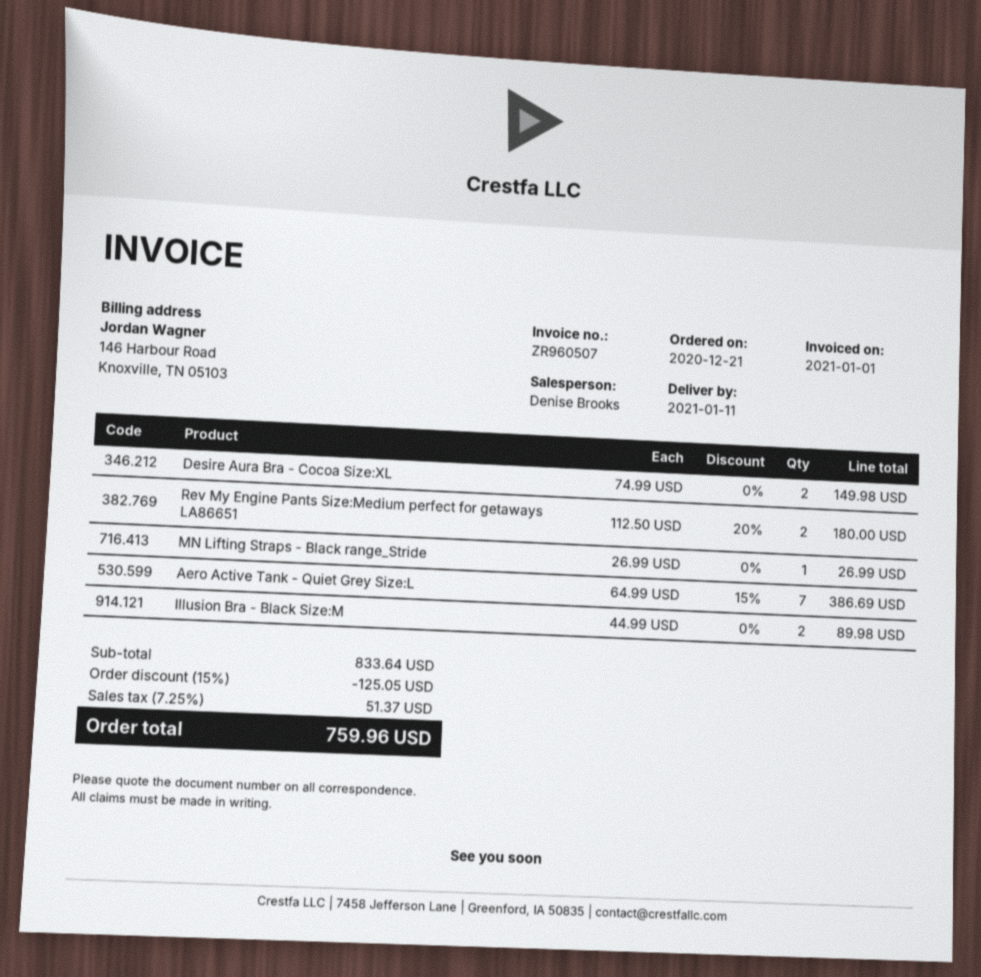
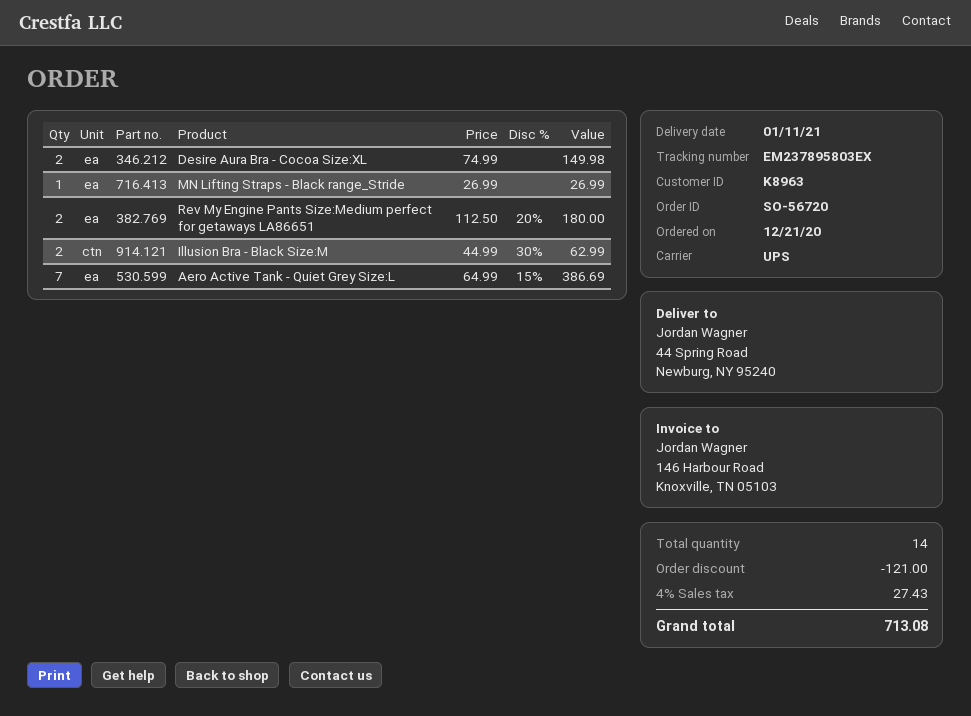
Illusion Bra - Black Size:M: 2 x 44.99 = 89.98 -> 2 x 44.99 - 30% = 62.99
discount: 125.05 -> 121.00
tax: 7.25% = 51.37 -> 4% = 27.43
total: 759.96 -> 713.08

